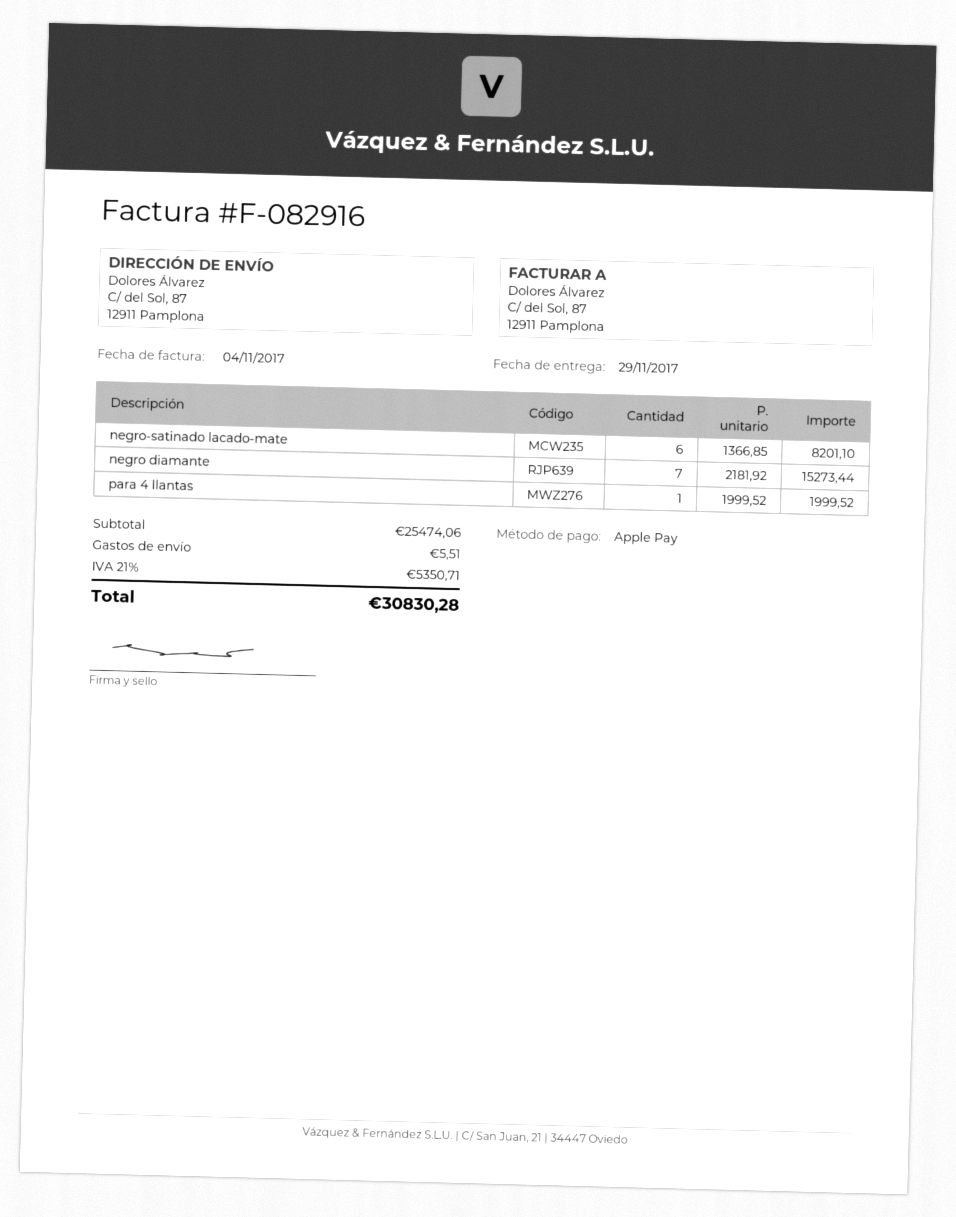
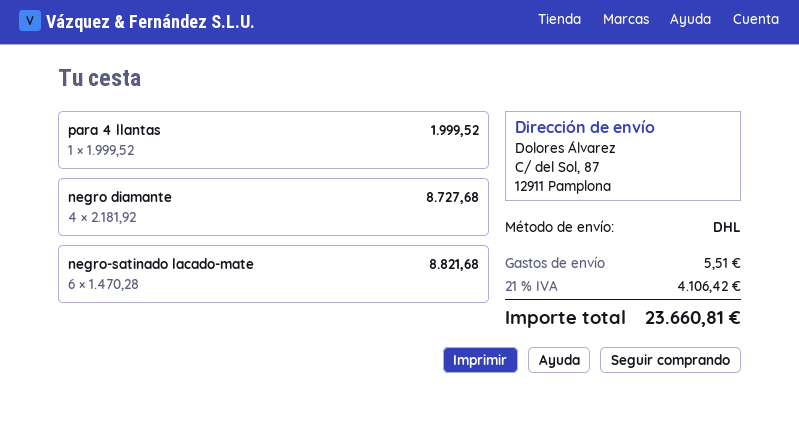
negro-satinado lacado-mate: 6 x 1366.85 = 8201.10 -> 6 x 1470.28 = 8821.68
negro diamante: 7 x 2181.92 = 15273.44 -> 4 x 2181.92 = 8727.68
tax: 21% = 5350.71 -> 21% = 4106.42
total: 30830.28 -> 23660.81

